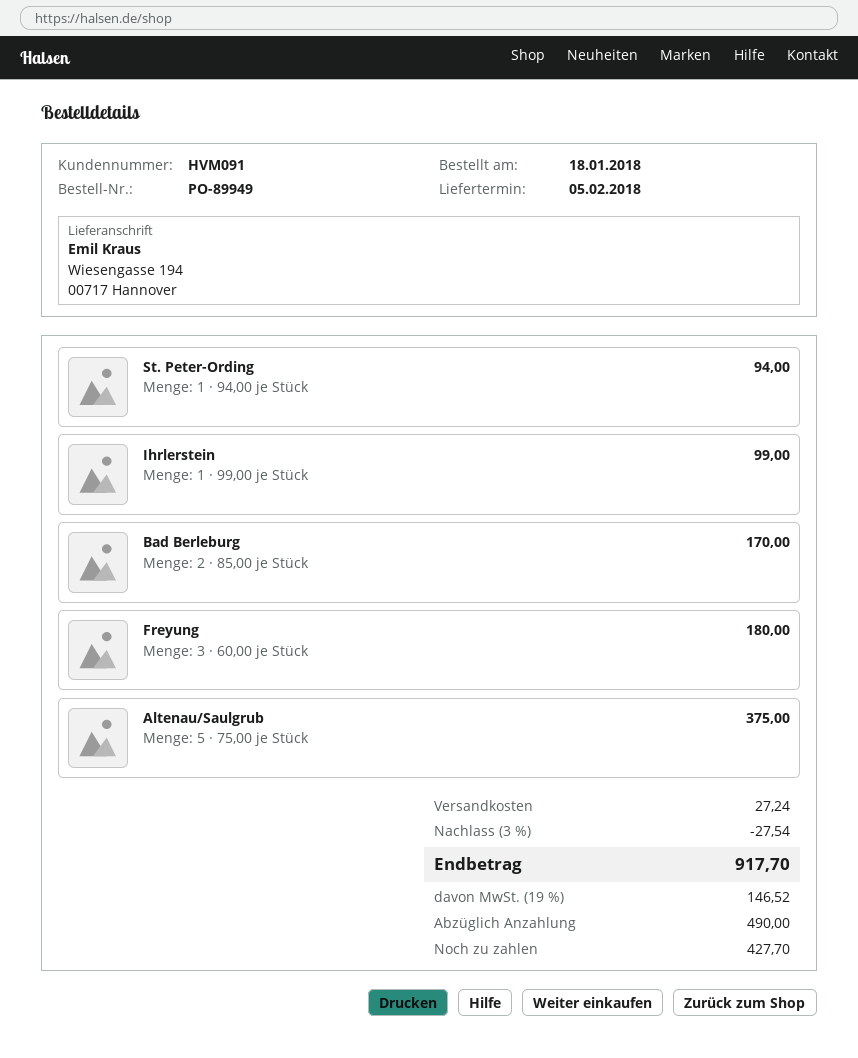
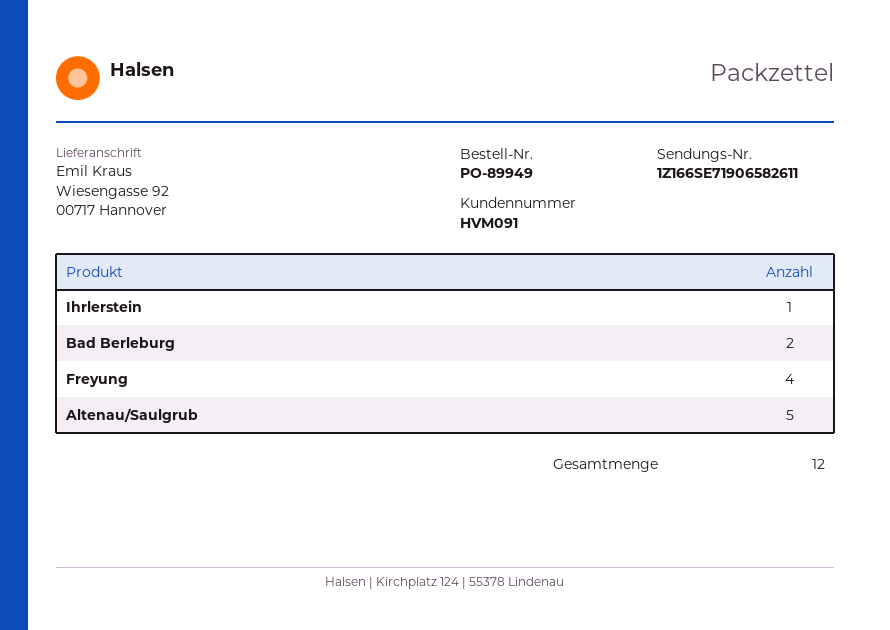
ship to: Wiesengasse 194, 00717 Hannover -> Wiesengasse 92, 00717 Hannover
St. Peter-Ording: 1 -> none
Freyung: 3 -> 4

